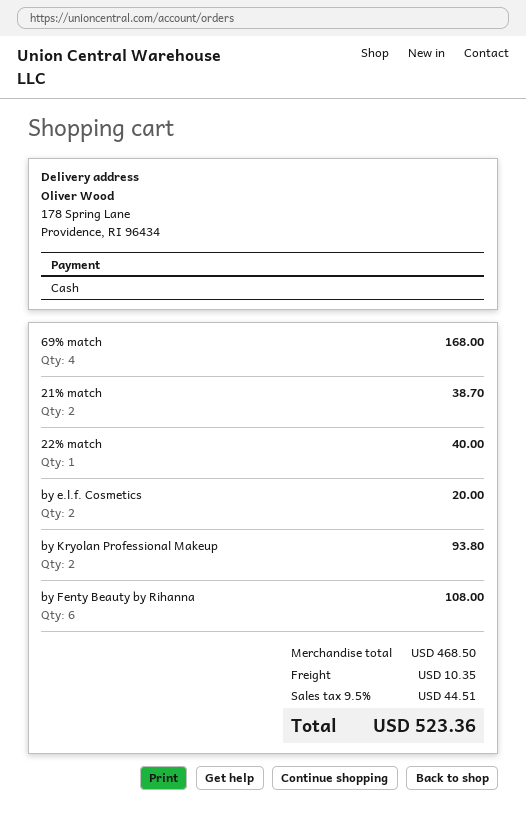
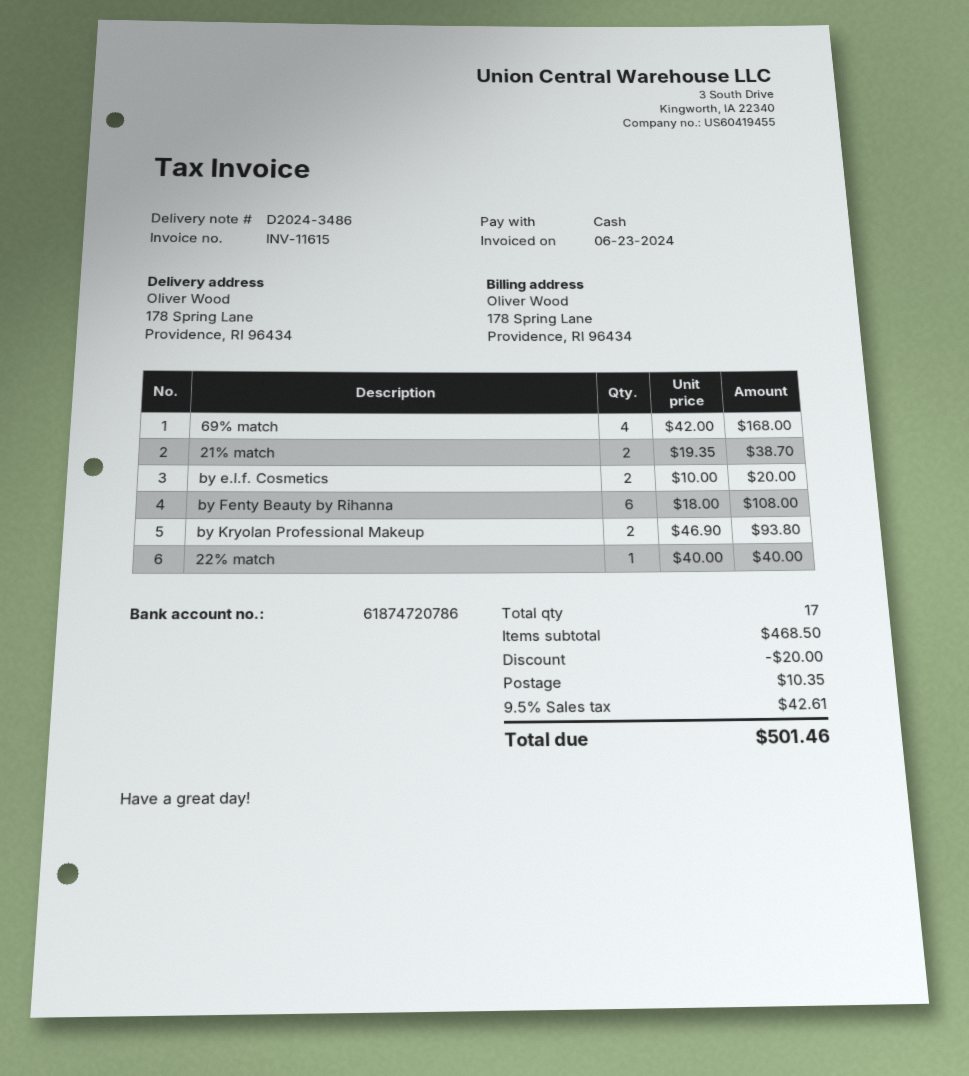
discount: none -> 20.00
tax: 9.5% = 44.51 -> 9.5% = 42.61
total: 523.36 -> 501.46

